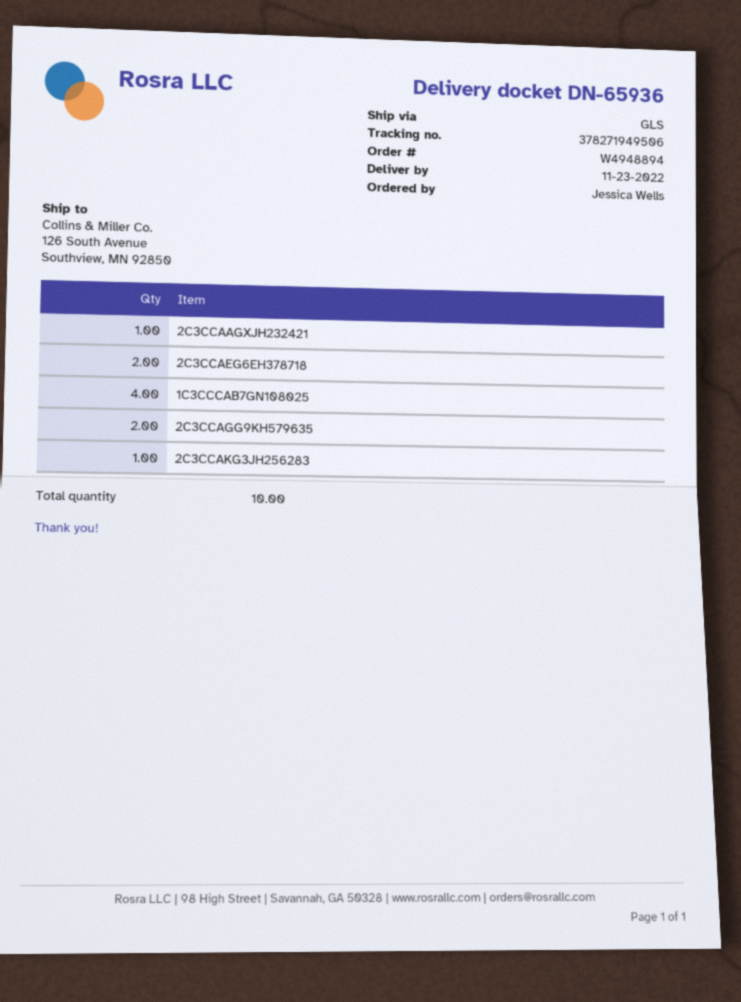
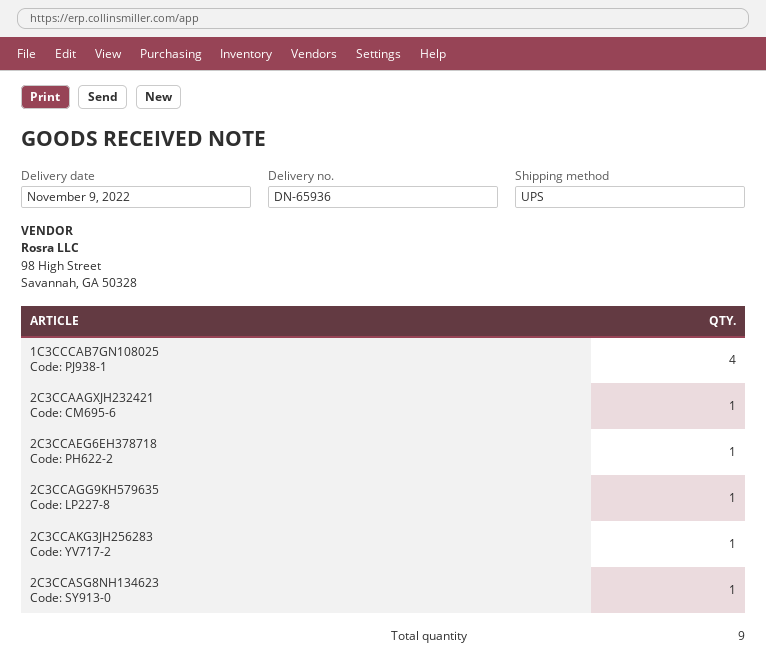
delivery date: 2022-11-23 -> 2022-11-09
shipping method: GLS -> UPS
2C3CCAEG6EH378718: 2 -> 1
2C3CCAGG9KH579635: 2 -> 1
2C3CCASG8NH134623: none -> 1
total quantity: 10 -> 9

